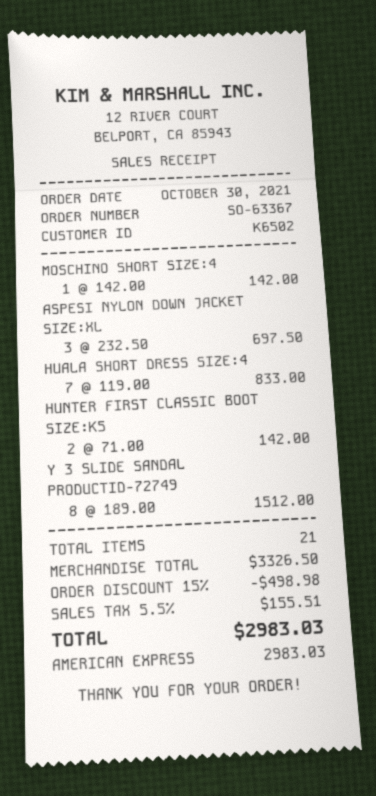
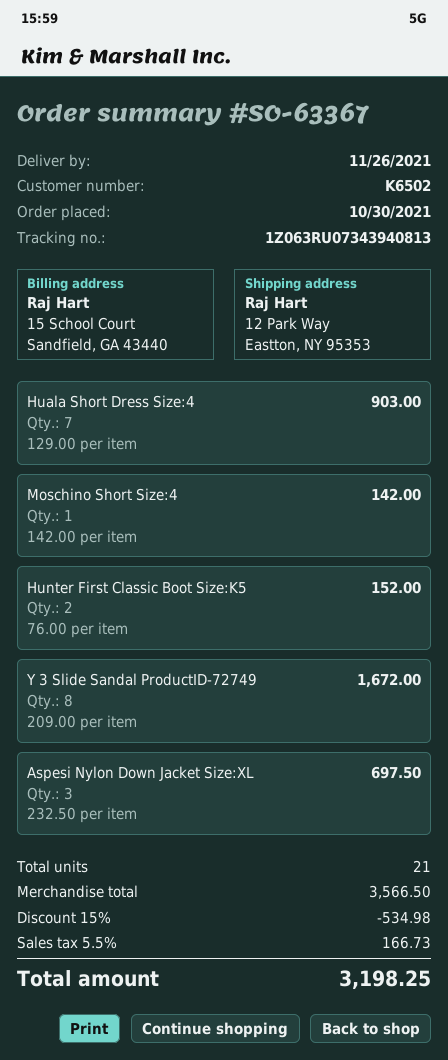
HUALA SHORT DRESS SIZE:4: 7 x 119.00 = 833.00 -> 7 x 129.00 = 903.00
HUNTER FIRST CLASSIC BOOT SIZE:K5: 2 x 71.00 = 142.00 -> 2 x 76.00 = 152.00
Y 3 SLIDE SANDAL PRODUCTID-72749: 8 x 189.00 = 1512.00 -> 8 x 209.00 = 1672.00
subtotal: 3326.50 -> 3566.50
discount: 15% = 498.98 -> 15% = 534.98
tax: 5.5% = 155.51 -> 5.5% = 166.73
total: 2983.03 -> 3198.25

